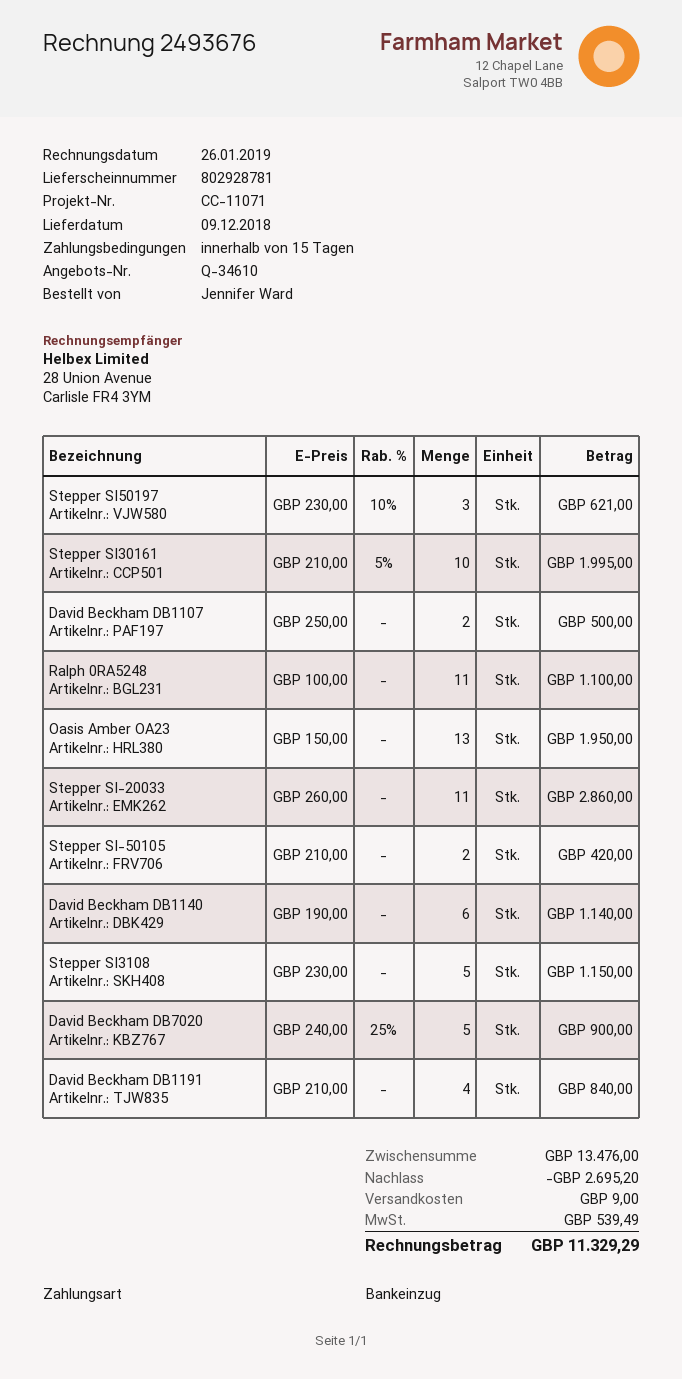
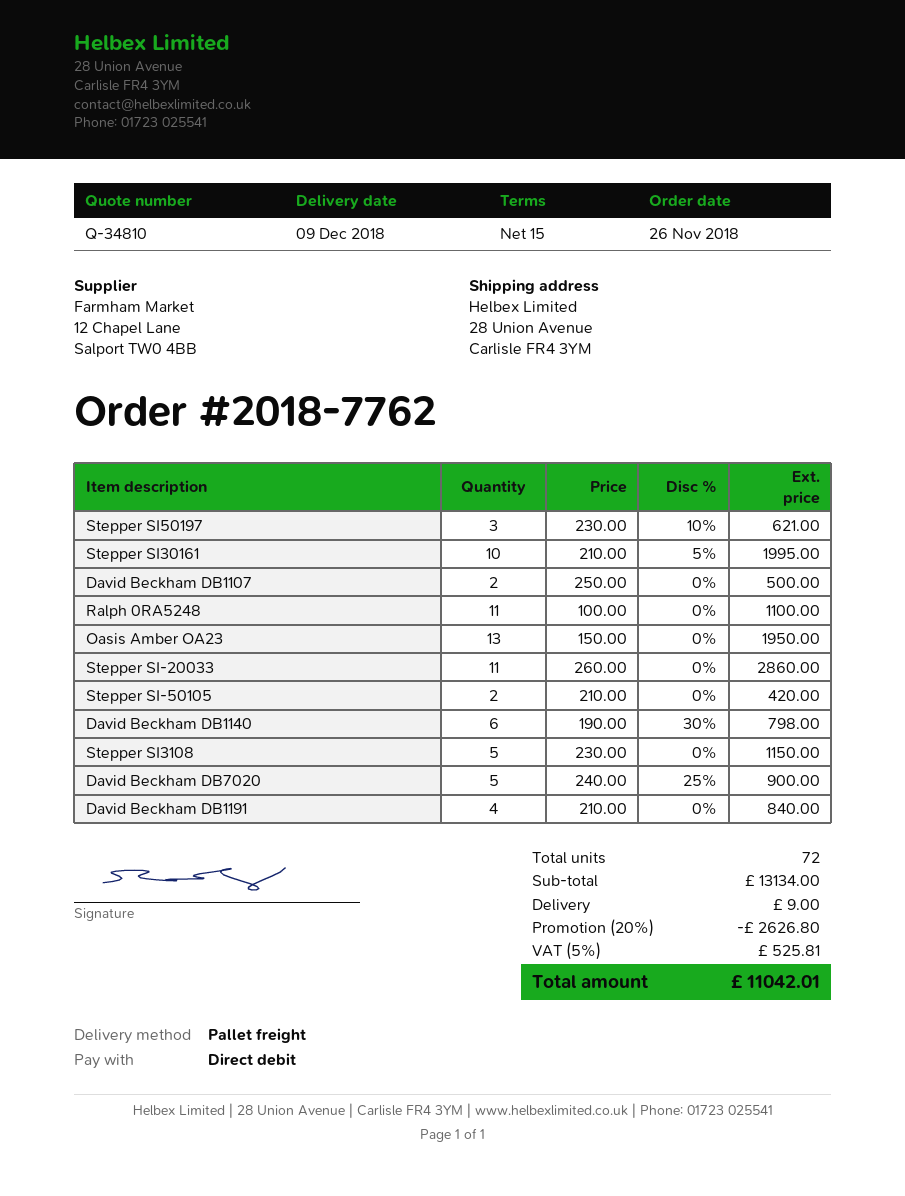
quote number: Q-34610 -> Q-34810
David Beckham DB1140: 6 x 190.00 = 1140.00 -> 6 x 190.00 - 30% = 798.00
subtotal: 13476.00 -> 13134.00
discount: 2695.20 -> 2626.80
tax: 539.49 -> 525.81
total: 11329.29 -> 11042.01

